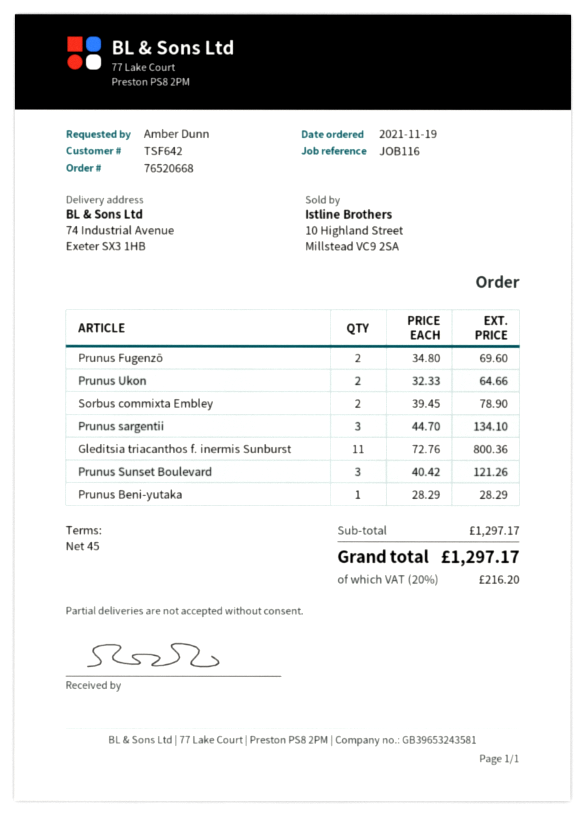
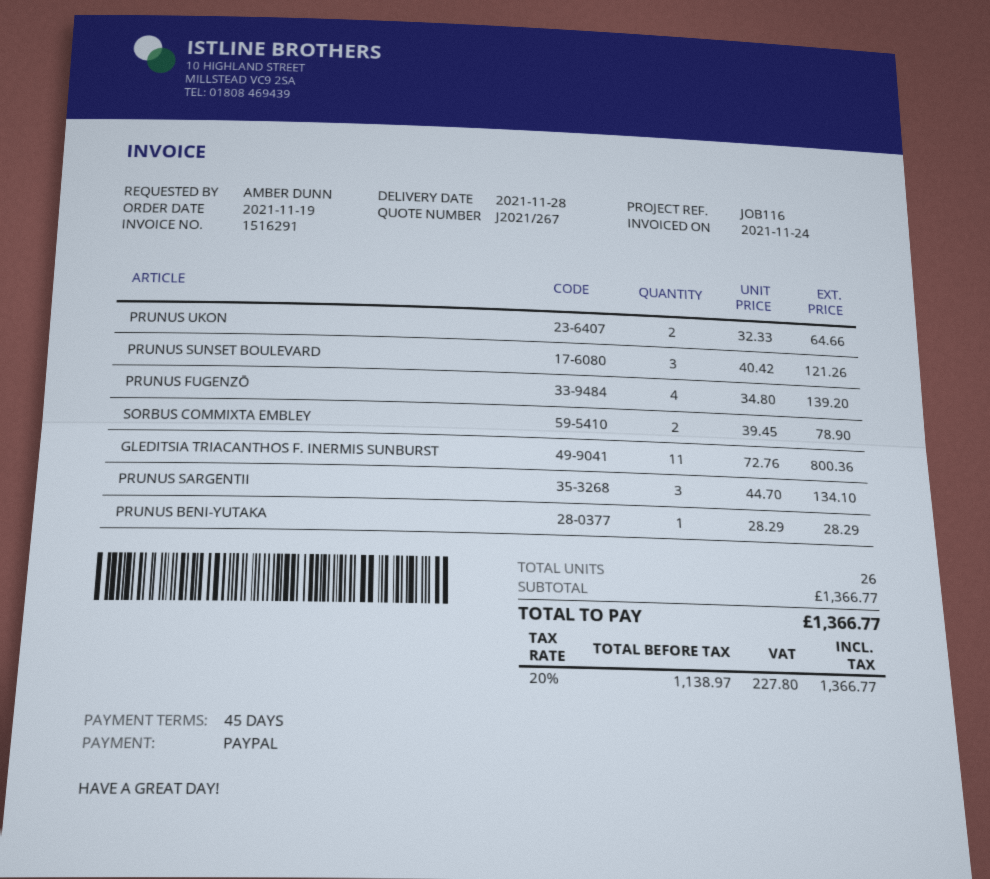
Prunus Fugenzō: 2 x 34.80 = 69.60 -> 4 x 34.80 = 139.20
subtotal: 1297.17 -> 1366.77
tax: 20% = 216.20 -> 20% = 227.80
total: 1297.17 -> 1366.77

